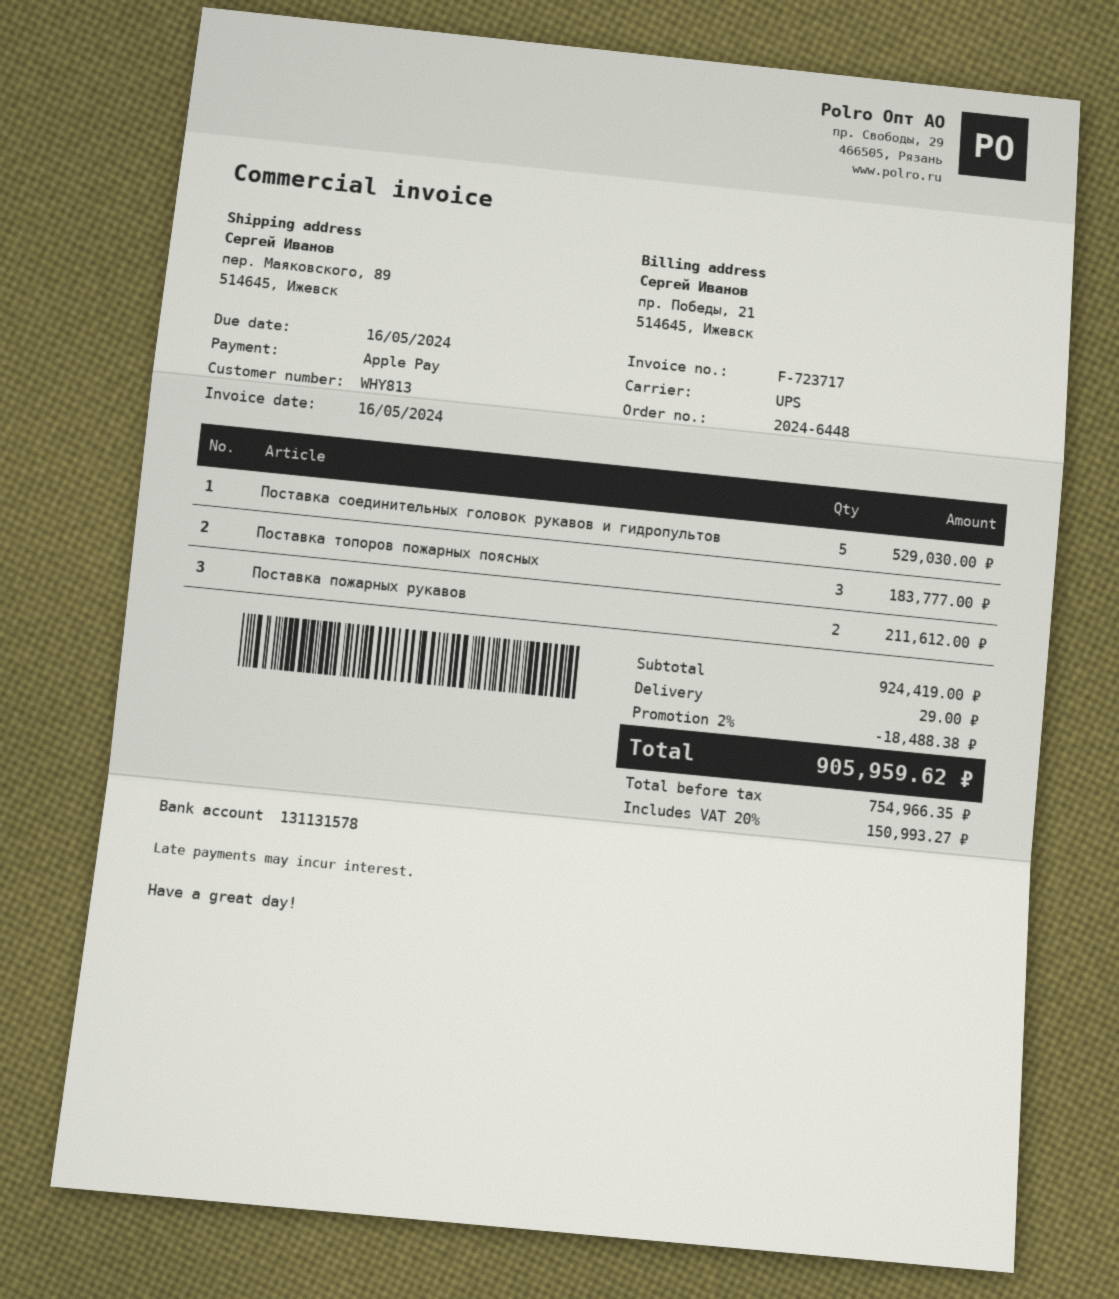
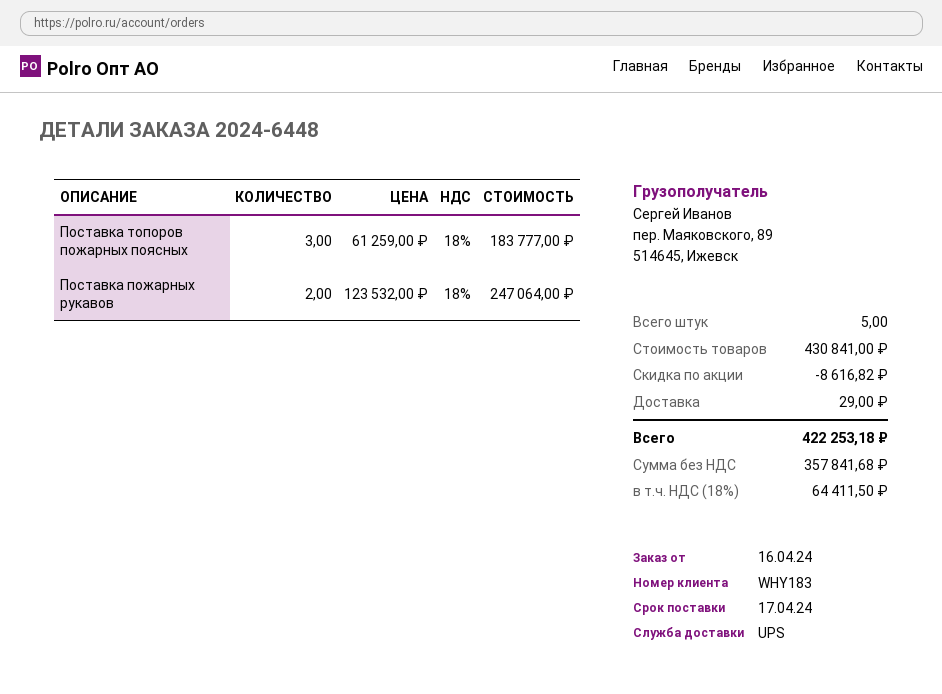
customer number: WHY813 -> WHY183
Поставка соединительных головок рукавов и гидропультов: 5 for 529030.00 -> none
Поставка пожарных рукавов: 2 for 211612.00 -> 2 for 247064.00
subtotal: 924419.00 -> 430841.00
discount: 18488.38 -> 8616.82
net: 754966.35 -> 357841.68
tax: 20% = 150993.27 -> 18% = 64411.50
total: 905959.62 -> 422253.18

